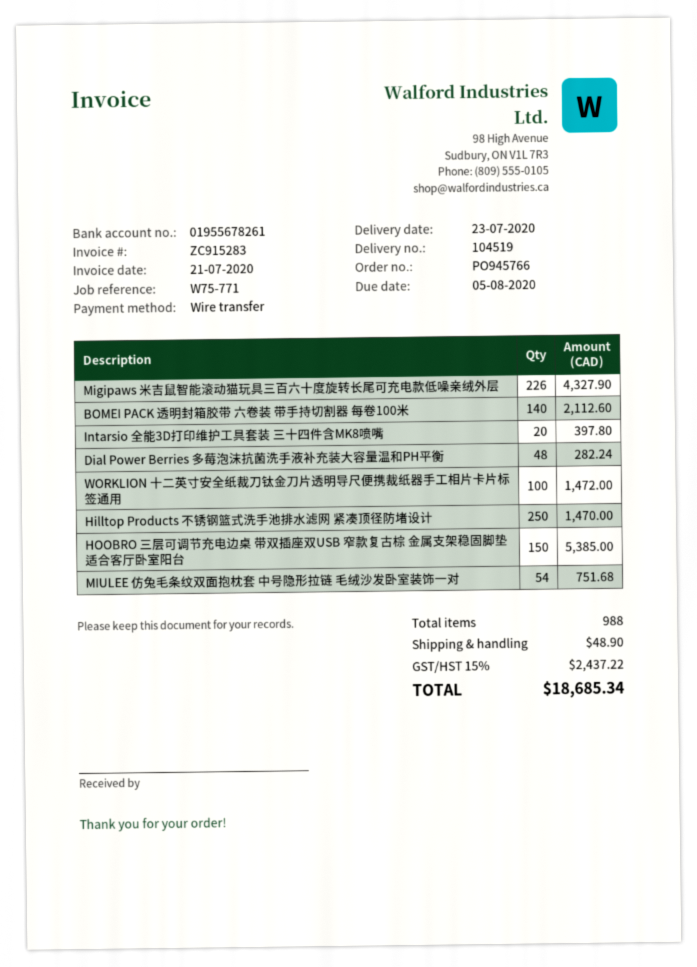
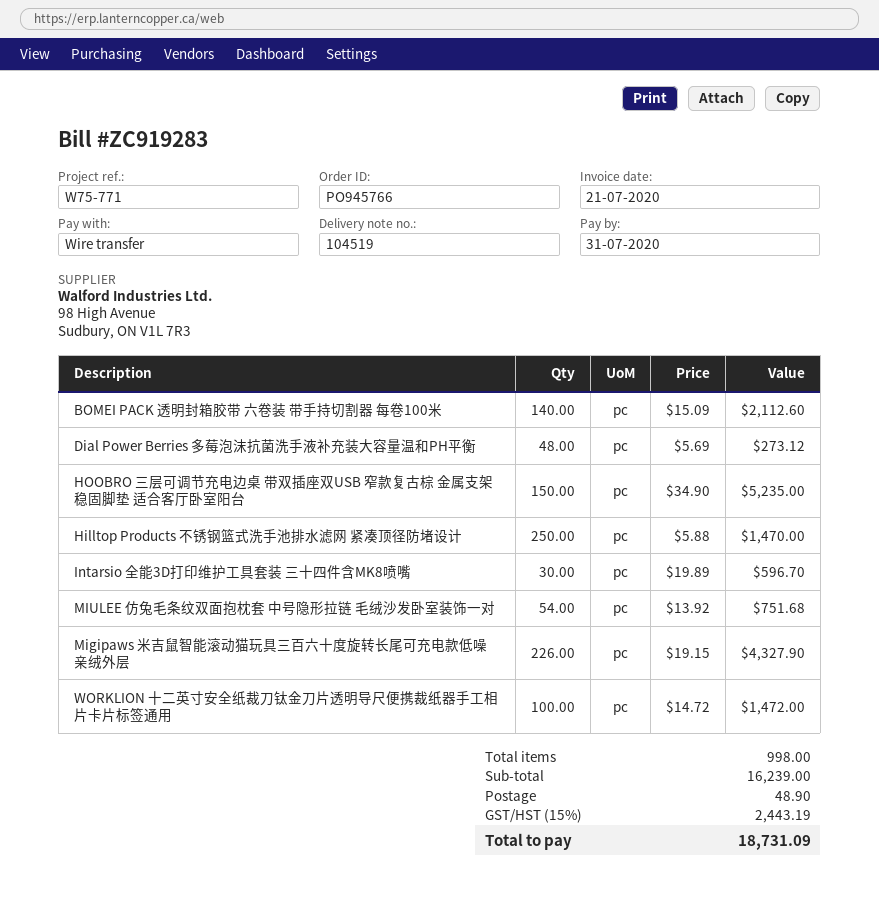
invoice number: ZC915283 -> ZC919283
due date: 2020-08-05 -> 2020-07-31
Intarsio 全能3D打印维护工具套装 三十四件含MK8喷嘴: 20 for 397.80 -> 30 for 596.70
Dial Power Berries 多莓泡沫抗菌洗手液补充装大容量温和PH平衡: 48 for 282.24 -> 48 for 273.12
HOOBRO 三层可调节充电边桌 带双插座双USB 窄款复古棕 金属支架稳固脚垫 适合客厅卧室阳台: 150 for 5385.00 -> 150 for 5235.00
total quantity: 988 -> 998
tax: 15% = 2437.22 -> 15% = 2443.19
total: 18685.34 -> 18731.09

